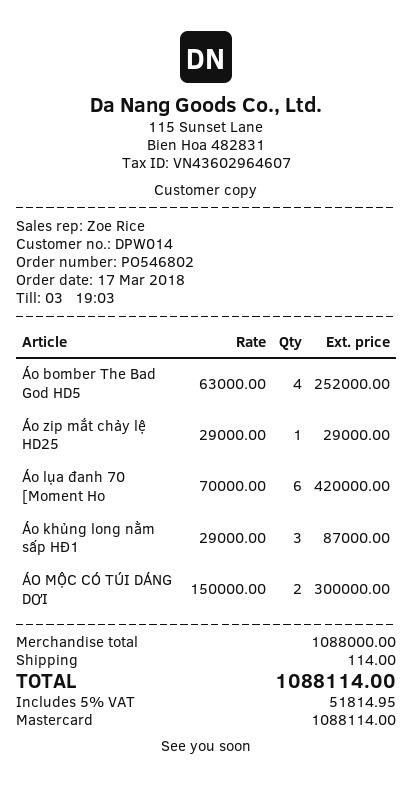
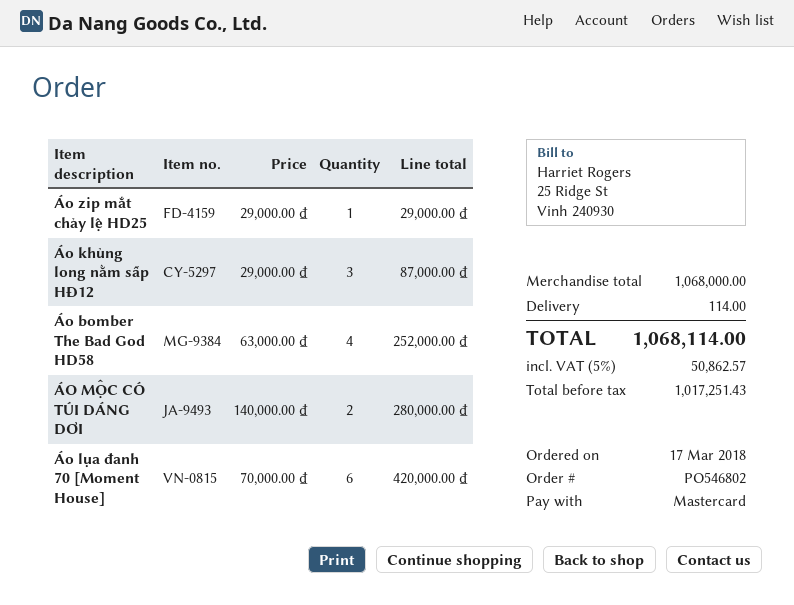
ÁO MỘC CÓ TÚI DÁNG DƠI: 2 x 150000.00 = 300000.00 -> 2 x 140000.00 = 280000.00
subtotal: 1088000.00 -> 1068000.00
tax: 5% = 51814.95 -> 5% = 50862.57
total: 1088114.00 -> 1068114.00

